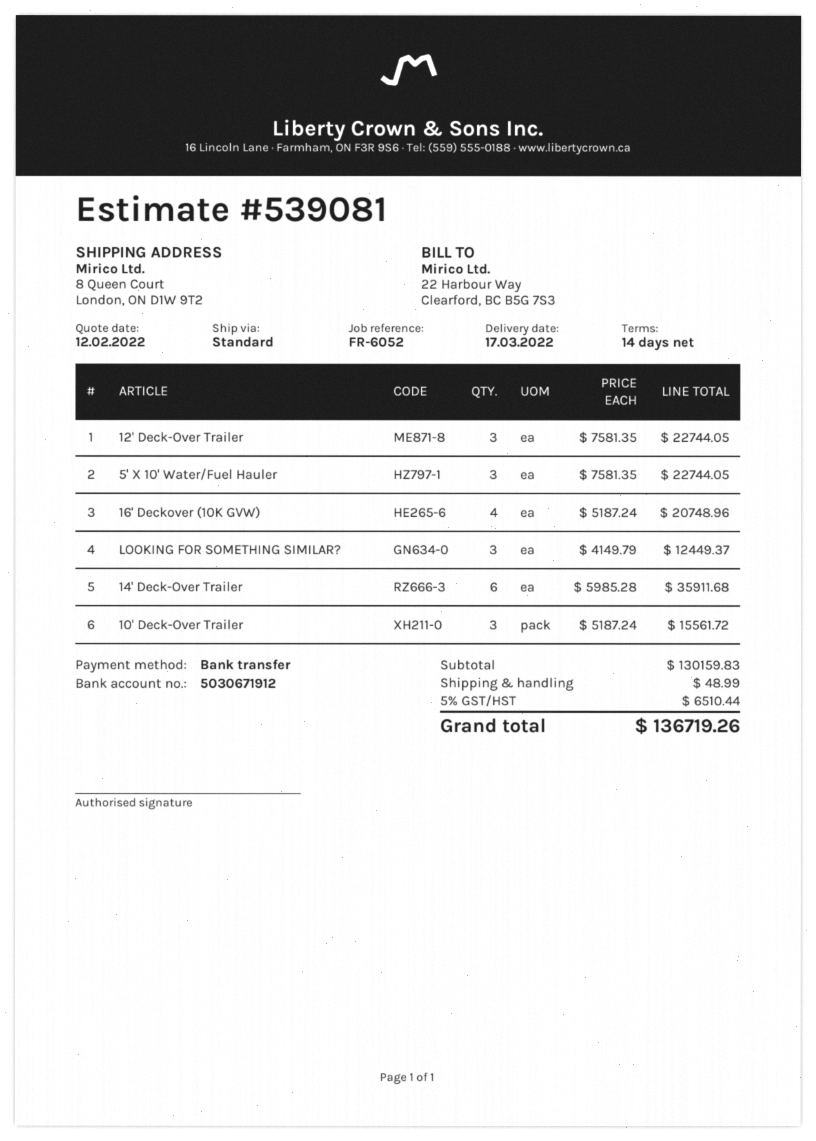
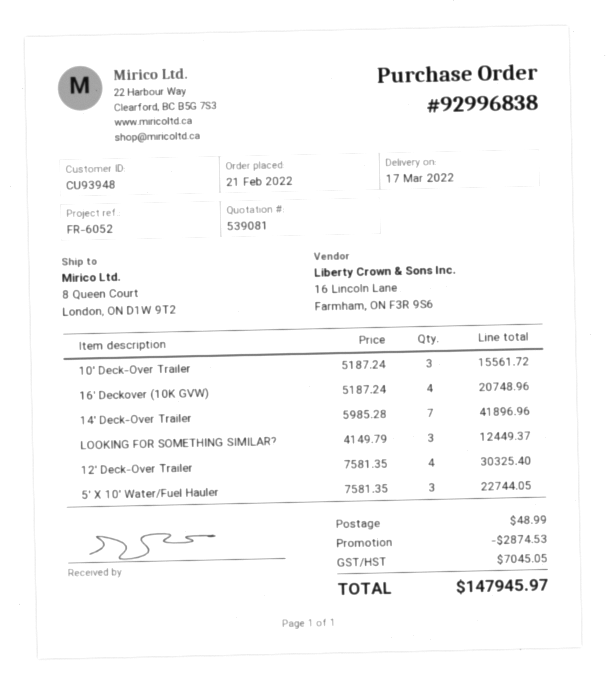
12' Deck-Over Trailer: 3 x 7581.35 = 22744.05 -> 4 x 7581.35 = 30325.40
14' Deck-Over Trailer: 6 x 5985.28 = 35911.68 -> 7 x 5985.28 = 41896.96
discount: none -> 2874.53
tax: 6510.44 -> 7045.05
total: 136719.26 -> 147945.97

